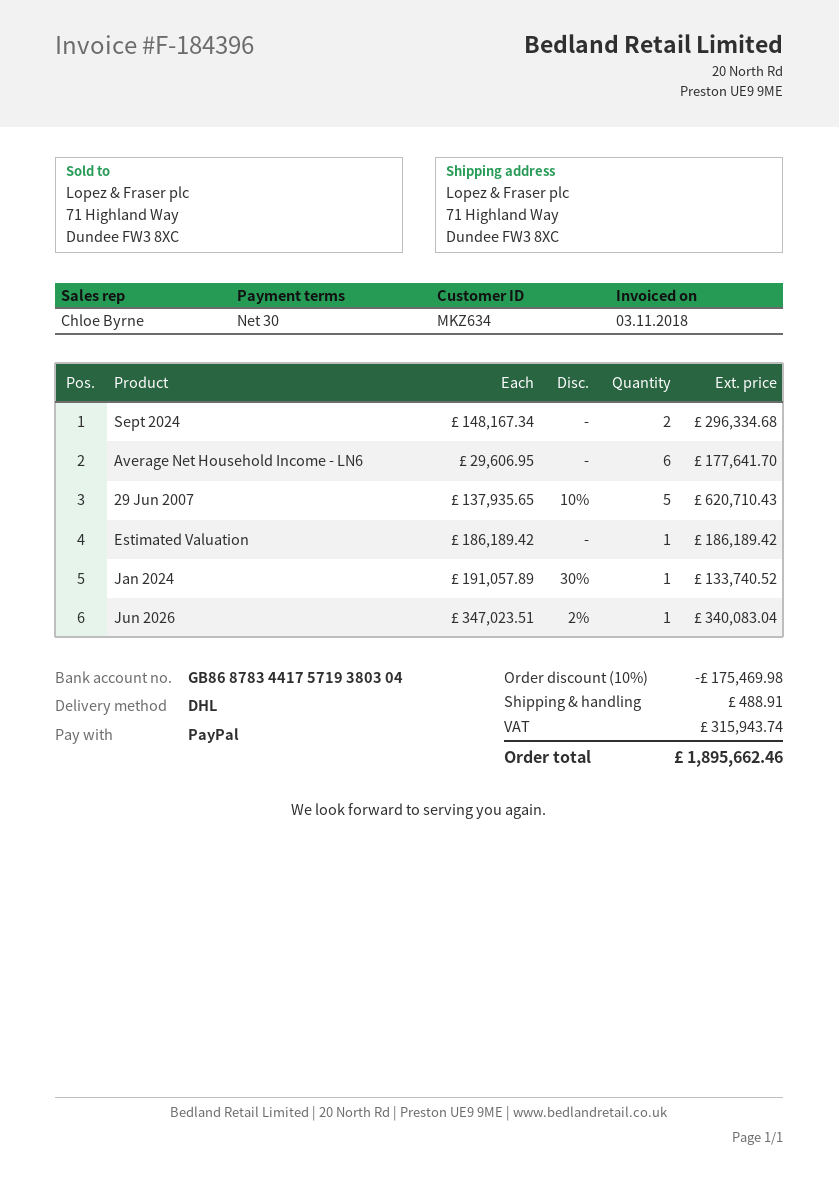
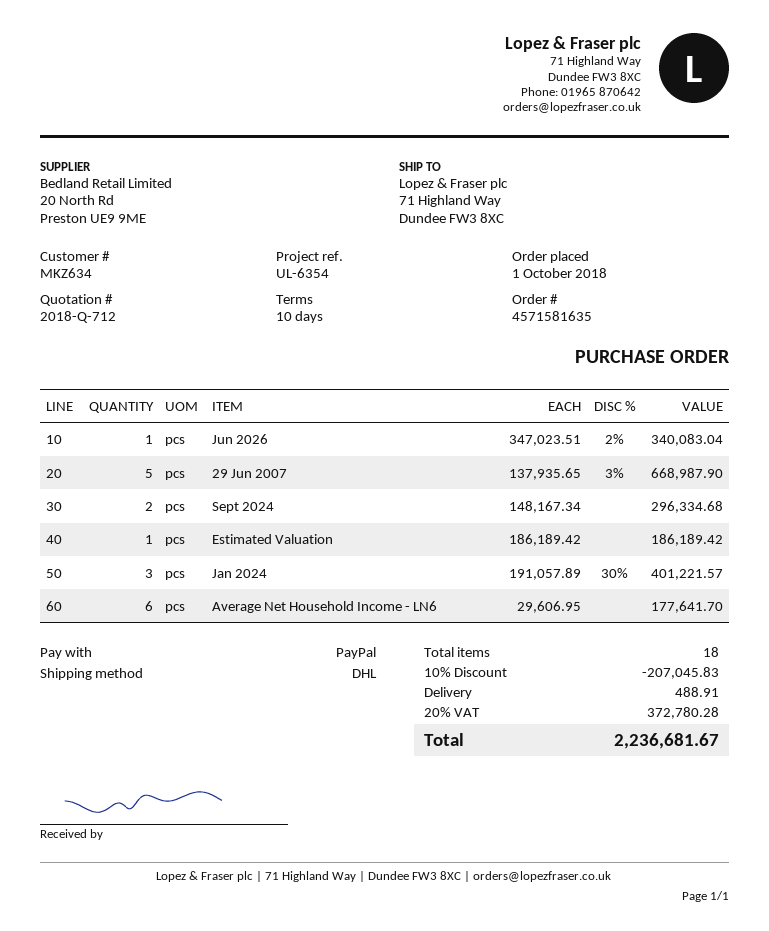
payment terms: 30 days -> 10 days
29 Jun 2007: 5 x 137935.65 - 10% = 620710.43 -> 5 x 137935.65 - 3% = 668987.90
Jan 2024: 1 x 191057.89 - 30% = 133740.52 -> 3 x 191057.89 - 30% = 401221.57
discount: 10% = 175469.98 -> 10% = 207045.83
tax: 315943.74 -> 372780.28
total: 1895662.46 -> 2236681.67

